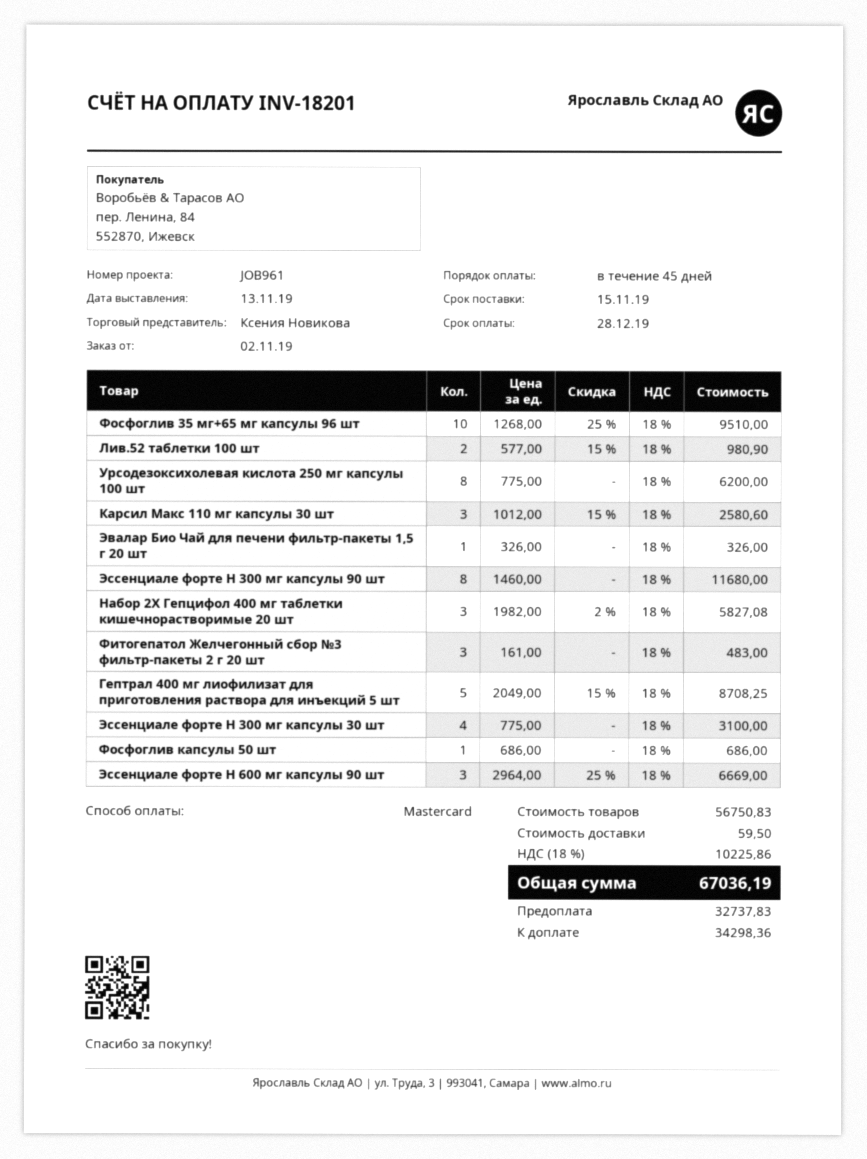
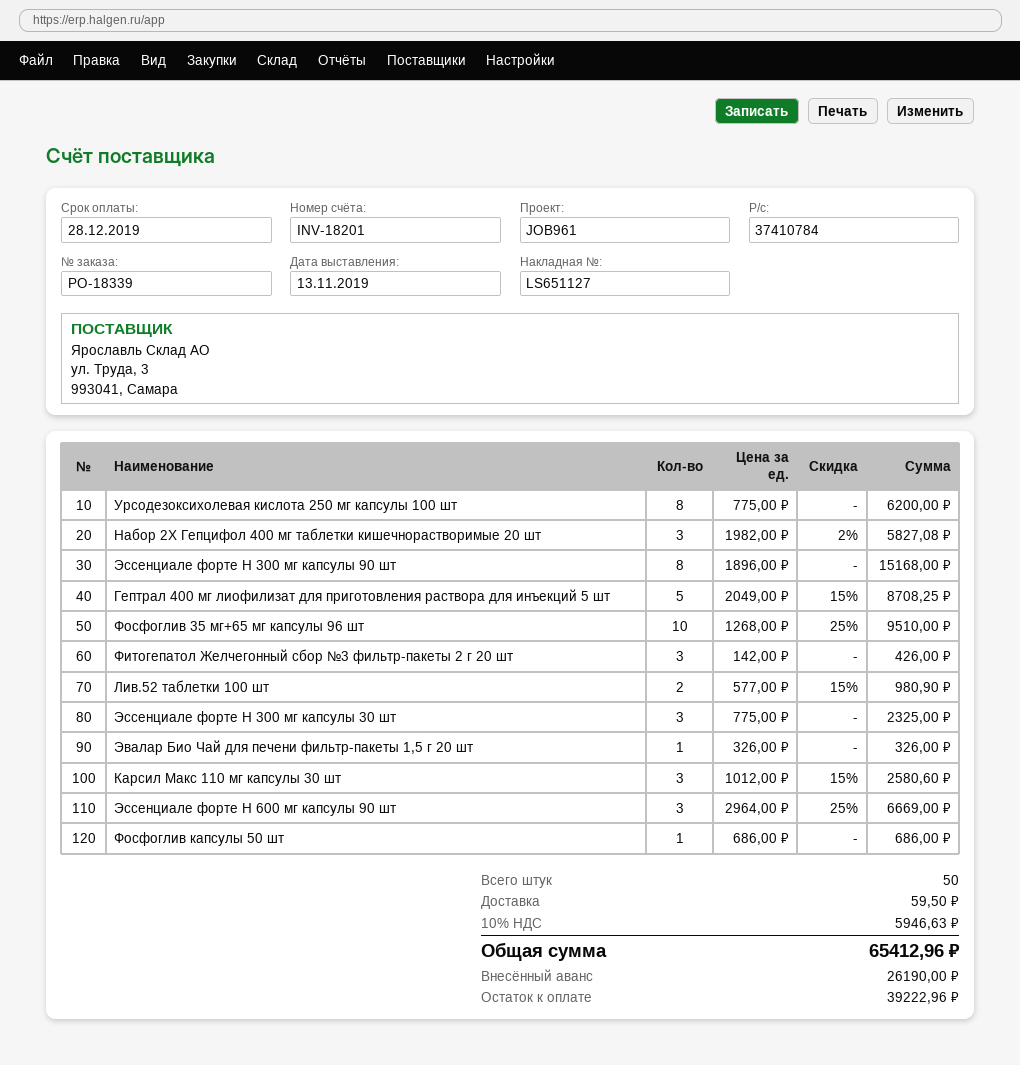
Эссенциале форте Н 300 мг капсулы 90 шт: 8 x 1460.00 = 11680.00 -> 8 x 1896.00 = 15168.00
Фитогепатол Желчегонный сбор №3 фильтр-пакеты 2 г 20 шт: 3 x 161.00 = 483.00 -> 3 x 142.00 = 426.00
Эссенциале форте Н 300 мг капсулы 30 шт: 4 x 775.00 = 3100.00 -> 3 x 775.00 = 2325.00
tax: 18% = 10225.86 -> 10% = 5946.63
total: 67036.19 -> 65412.96
deposit: 32737.83 -> 26190.00
balance: 34298.36 -> 39222.96

